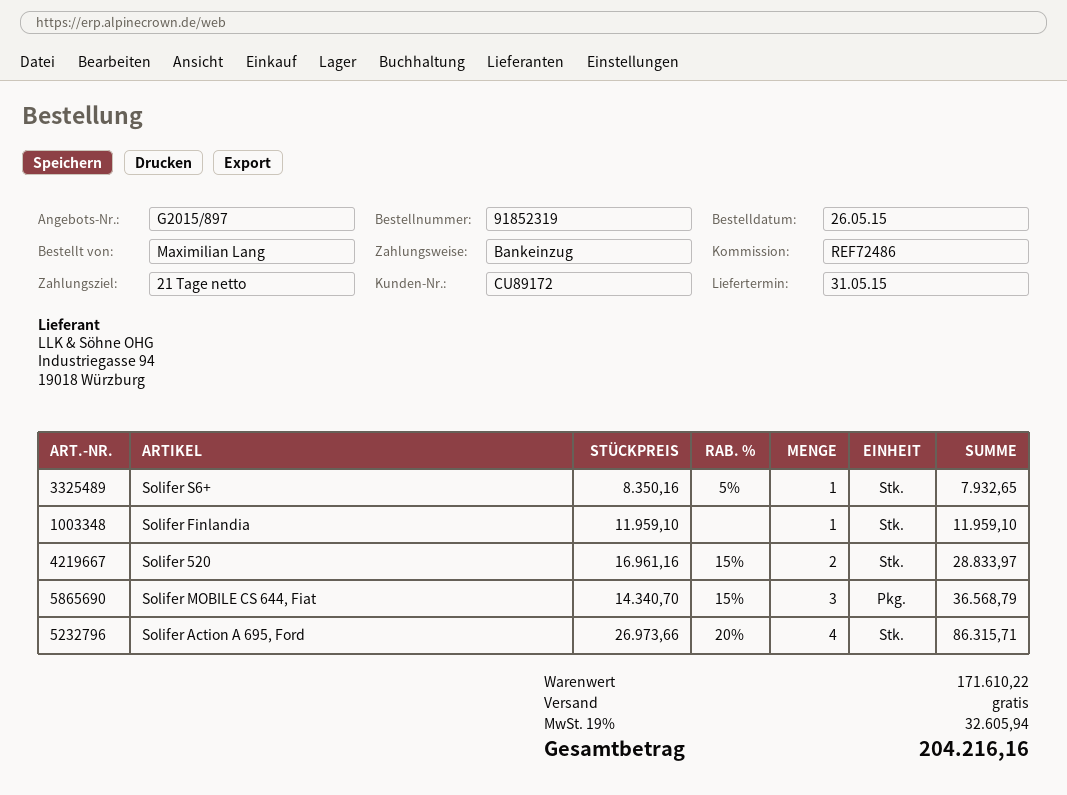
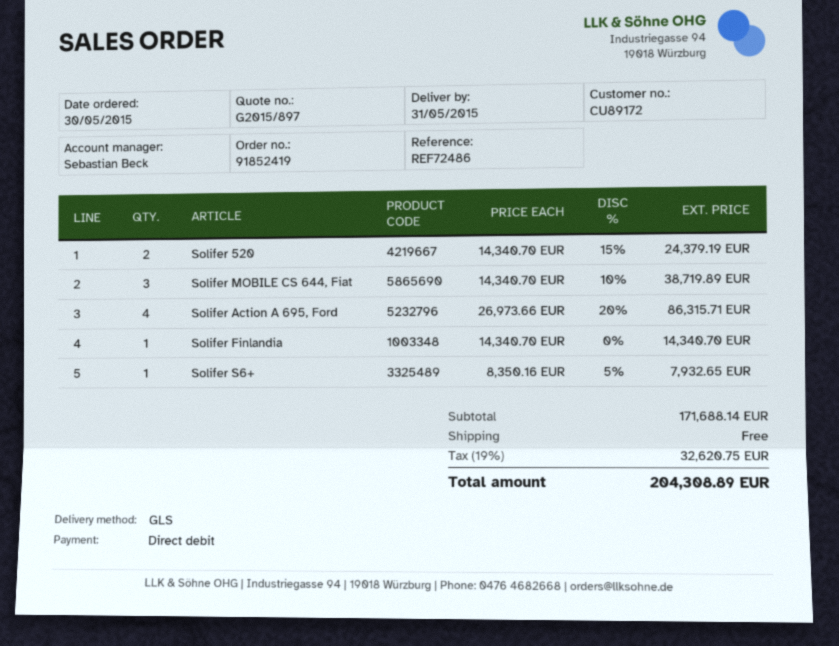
order number: 91852319 -> 91852419
order date: 2015-05-26 -> 2015-05-30
Solifer Finlandia: 1 x 11959.10 = 11959.10 -> 1 x 14340.70 = 14340.70
Solifer 520: 2 x 16961.16 - 15% = 28833.97 -> 2 x 14340.70 - 15% = 24379.19
Solifer MOBILE CS 644, Fiat: 3 x 14340.70 - 15% = 36568.79 -> 3 x 14340.70 - 10% = 38719.89
subtotal: 171610.22 -> 171688.14
tax: 19% = 32605.94 -> 19% = 32620.75
total: 204216.16 -> 204308.89

